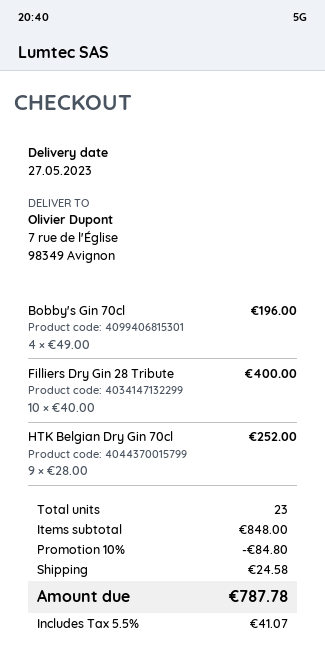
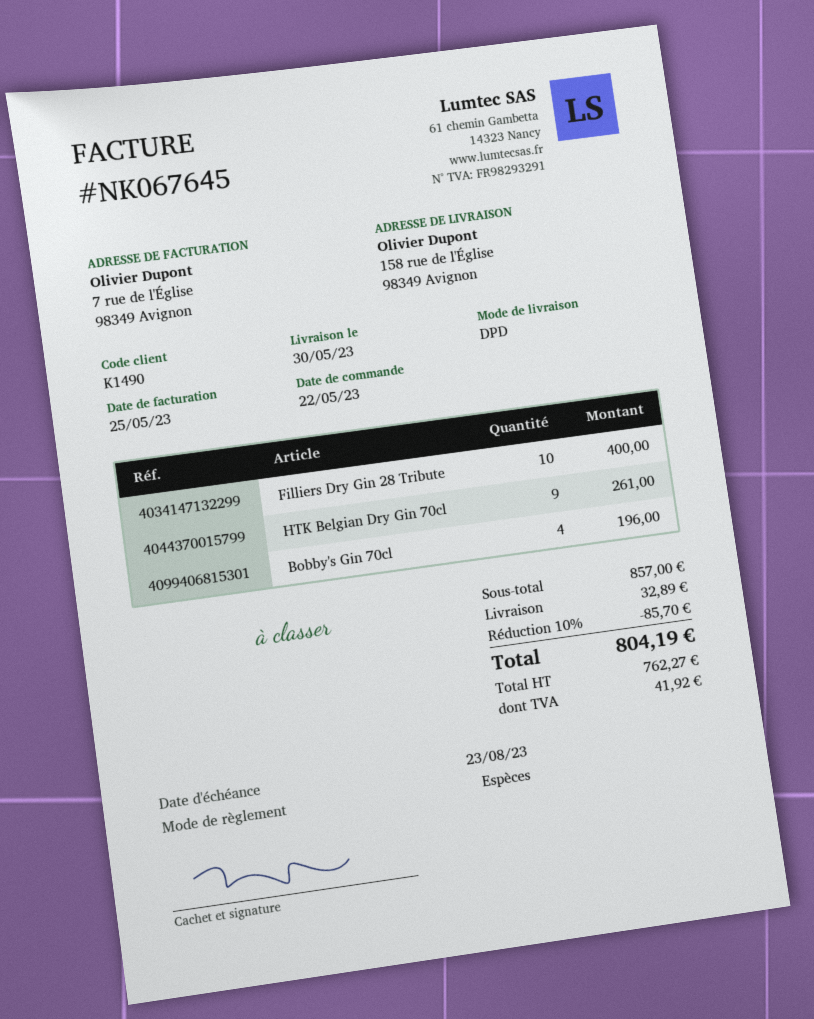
delivery date: 2023-05-27 -> 2023-05-30
ship to: 7 rue de l'Église, 98349 Avignon -> 158 rue de l'Église, 98349 Avignon
HTK Belgian Dry Gin 70cl: 9 for 252.00 -> 9 for 261.00
subtotal: 848.00 -> 857.00
discount: 10% = 84.80 -> 10% = 85.70
shipping: 24.58 -> 32.89
tax: 41.07 -> 41.92
total: 787.78 -> 804.19

